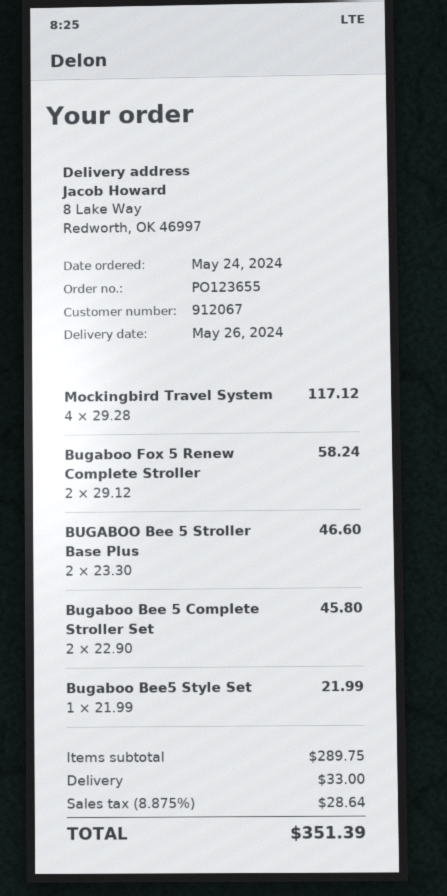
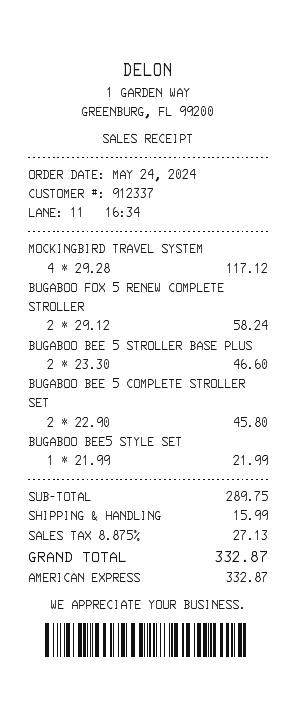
customer number: 912067 -> 912337
shipping: 33.00 -> 15.99
tax: 8.875% = 28.64 -> 8.875% = 27.13
total: 351.39 -> 332.87

